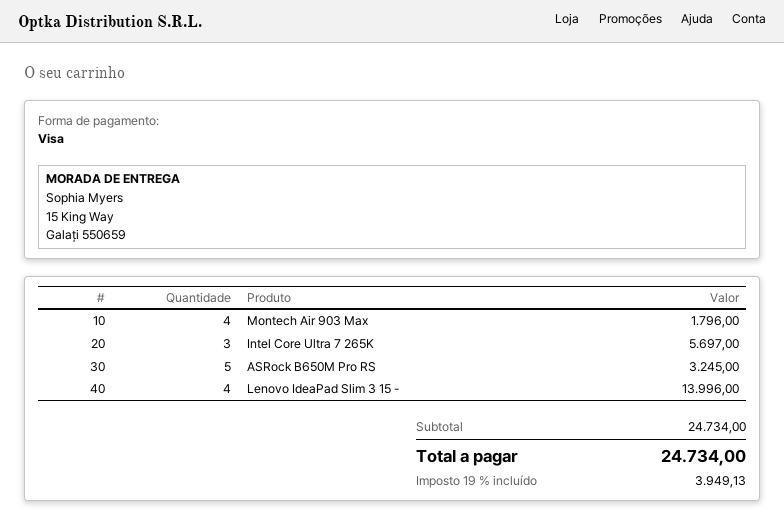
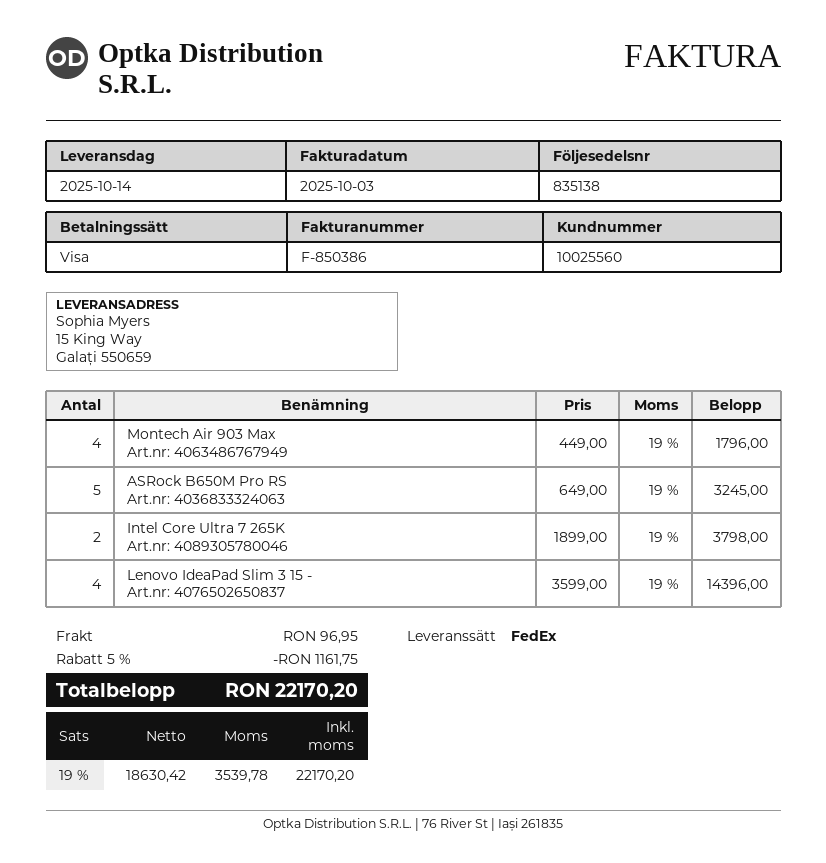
Intel Core Ultra 7 265K: 3 for 5697.00 -> 2 for 3798.00
Lenovo IdeaPad Slim 3 15 -: 4 for 13996.00 -> 4 for 14396.00
discount: none -> 5% = 1161.75
shipping: none -> 96.95
tax: 19% = 3949.13 -> 19% = 3539.78
total: 24734.00 -> 22170.20

